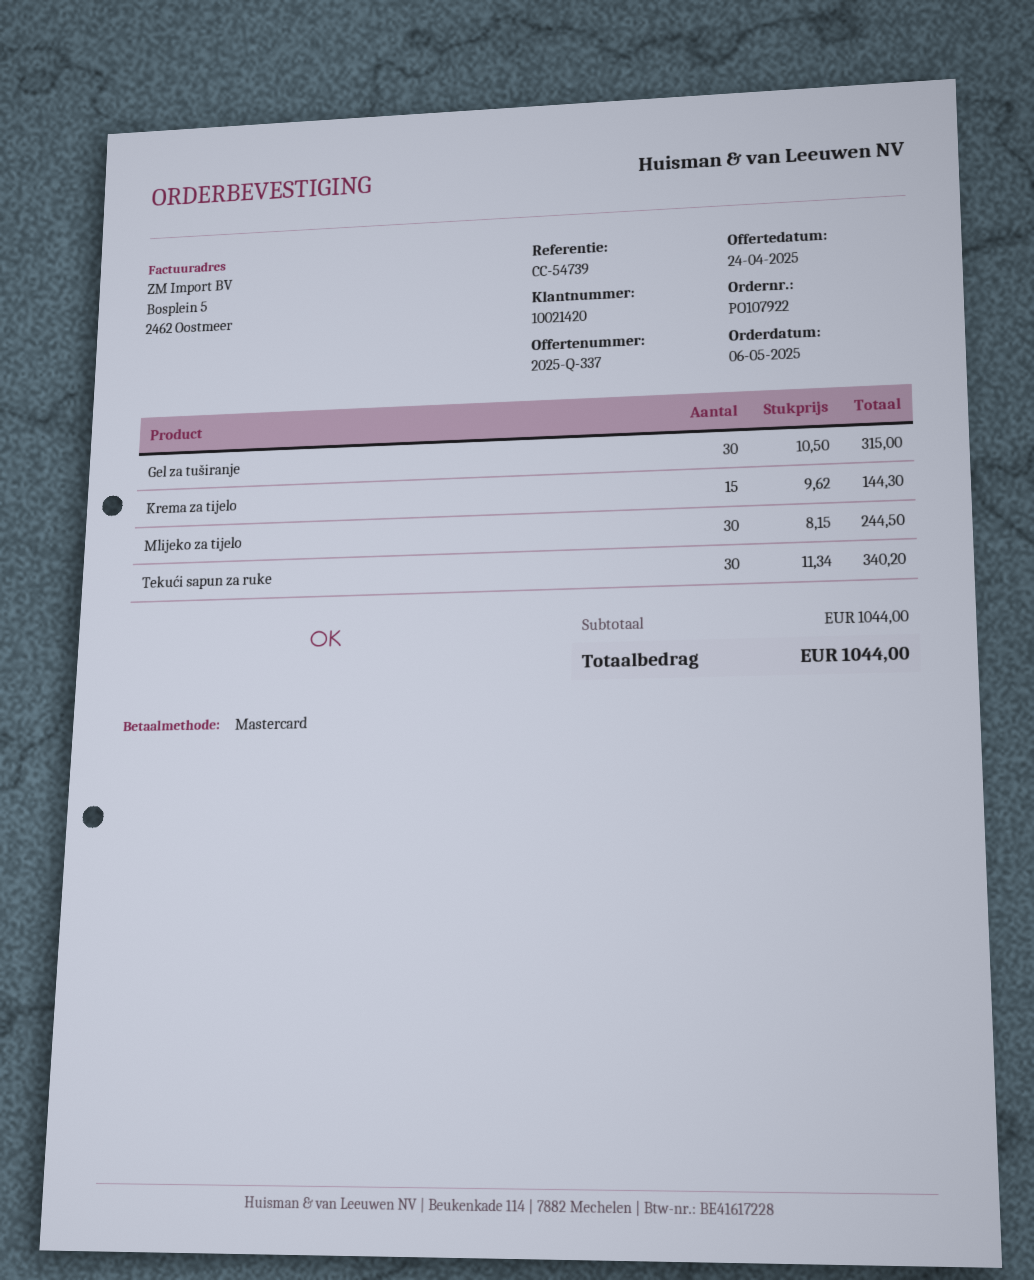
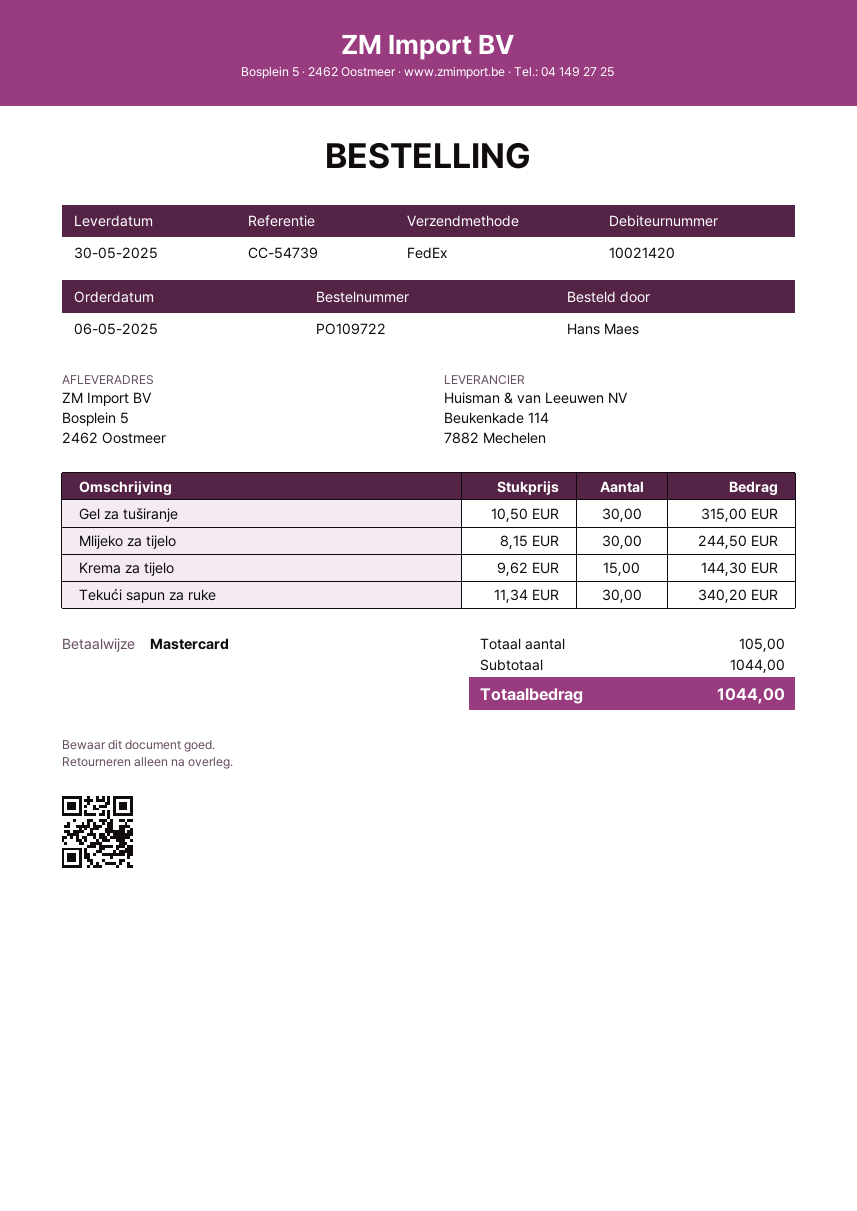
order number: PO107922 -> PO109722

